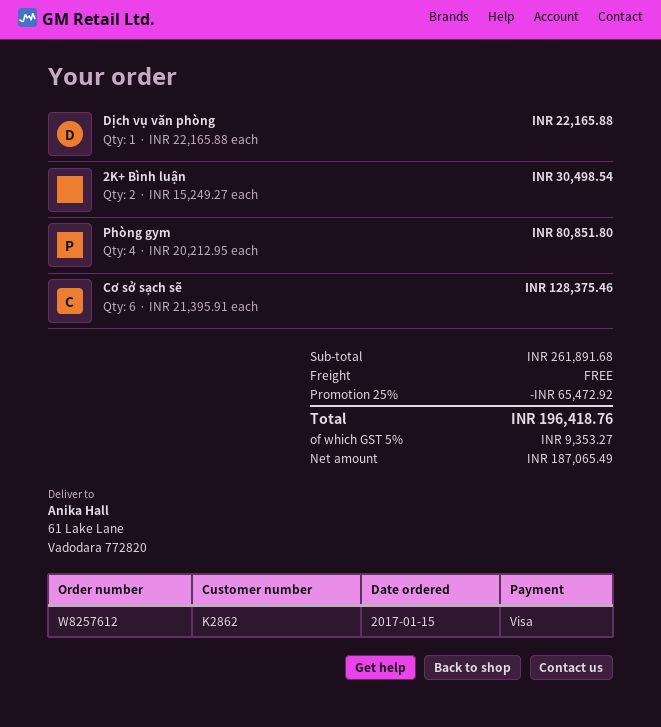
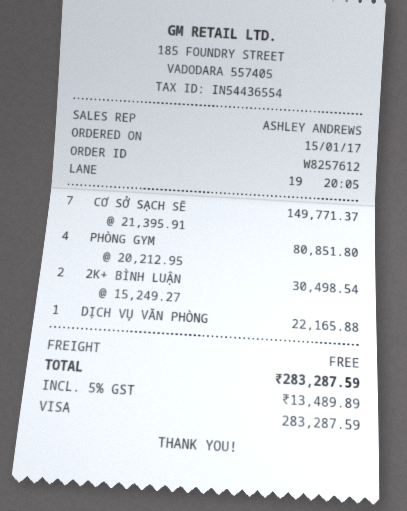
Cơ sở sạch sẽ: 6 x 21395.91 = 128375.46 -> 7 x 21395.91 = 149771.37
discount: 25% = 65472.92 -> none
tax: 5% = 9353.27 -> 5% = 13489.89
total: 196418.76 -> 283287.59

